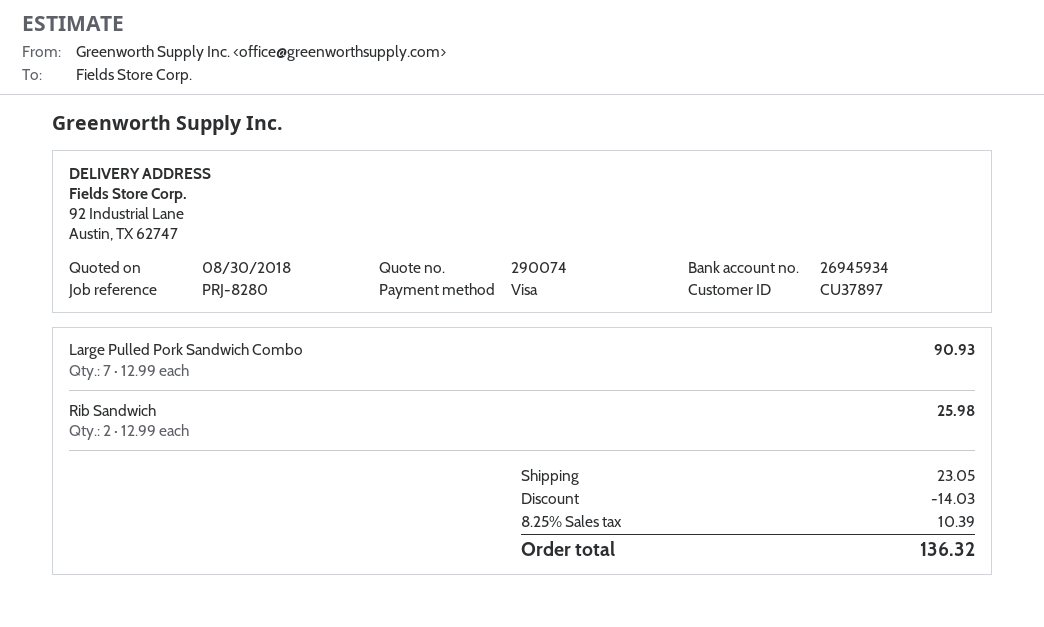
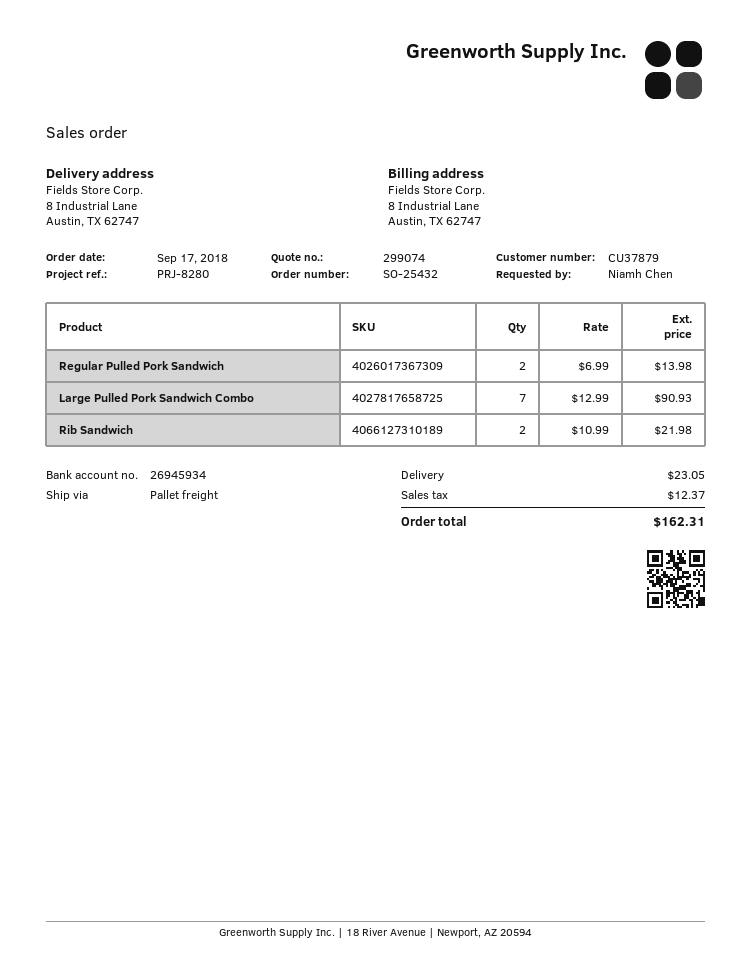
quote number: 290074 -> 299074
customer number: CU37897 -> CU37879
ship to: 92 Industrial Lane, Austin, TX 62747 -> 8 Industrial Lane, Austin, TX 62747
Rib Sandwich: 2 x 12.99 = 25.98 -> 2 x 10.99 = 21.98
Regular Pulled Pork Sandwich: none -> 2 x 6.99 = 13.98
discount: 14.03 -> none
tax: 10.39 -> 12.37
total: 136.32 -> 162.31

